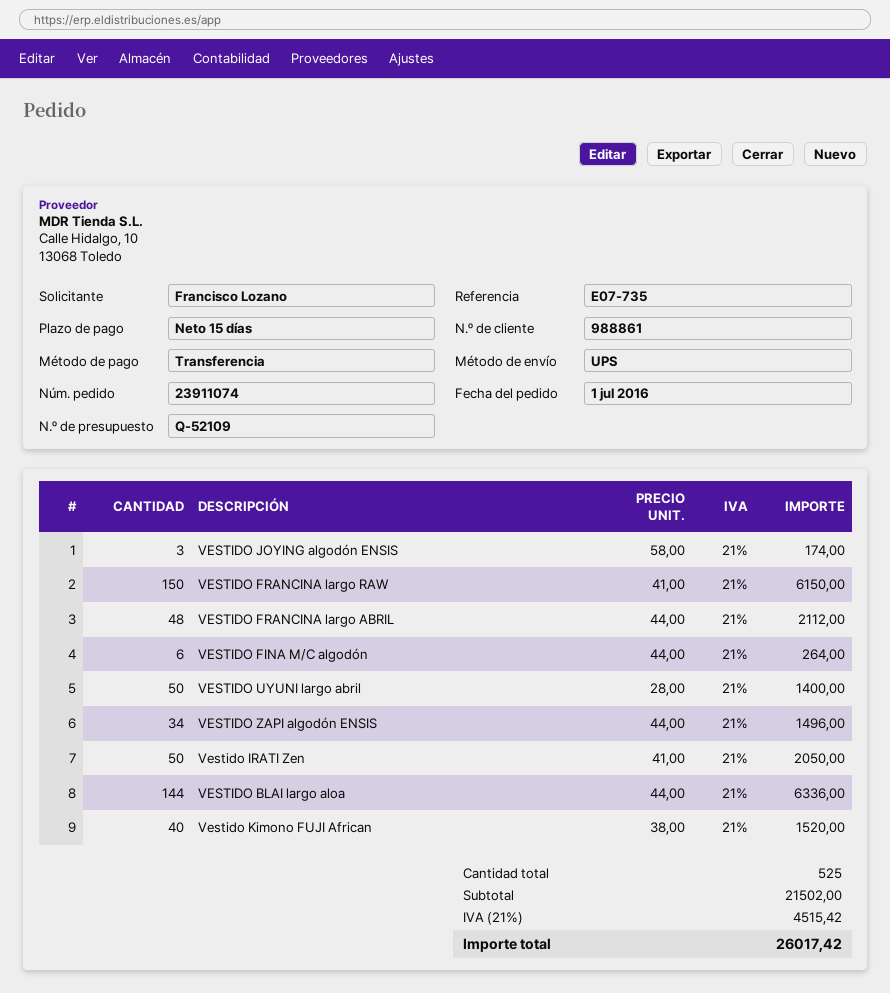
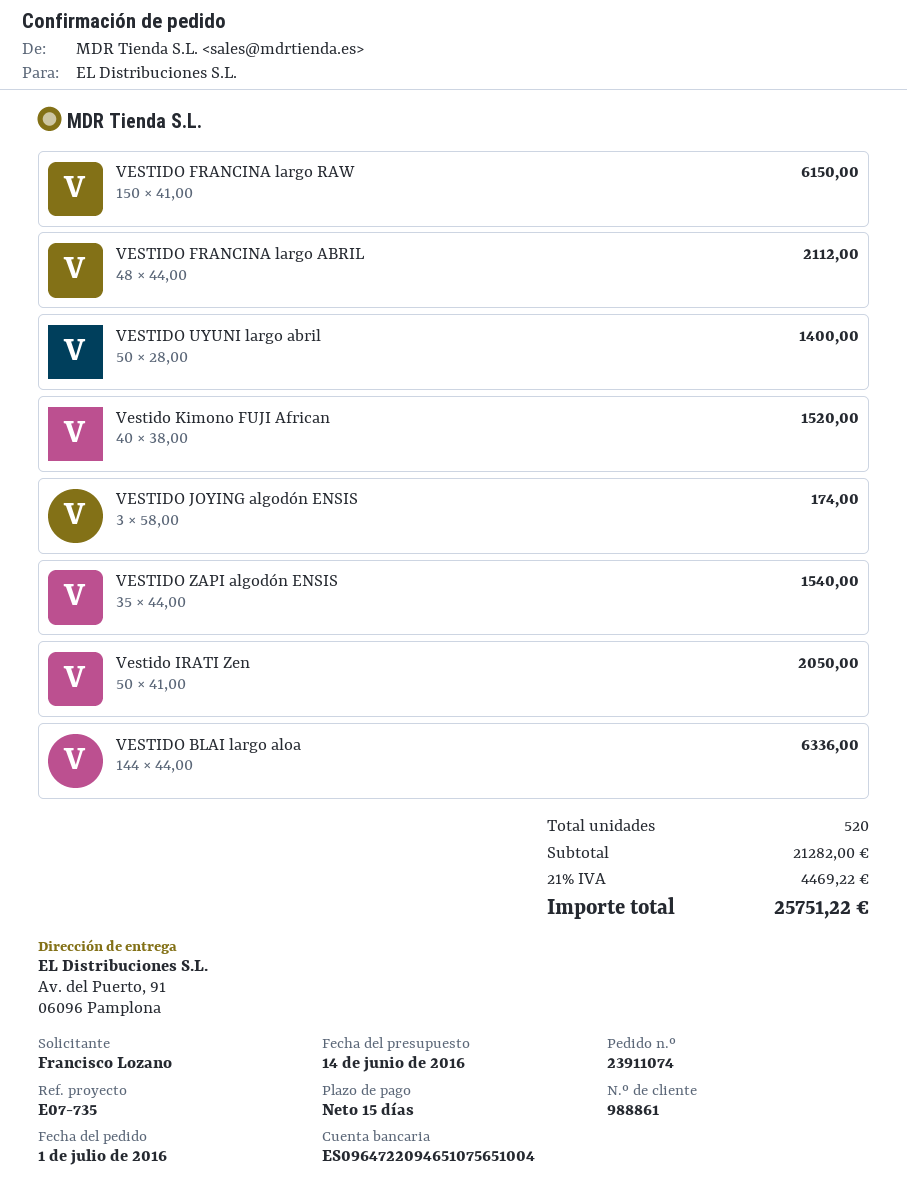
VESTIDO FINA M/C algodón: 6 x 44.00 = 264.00 -> none
VESTIDO ZAPI algodón ENSIS: 34 x 44.00 = 1496.00 -> 35 x 44.00 = 1540.00
total quantity: 525 -> 520
subtotal: 21502.00 -> 21282.00
tax: 21% = 4515.42 -> 21% = 4469.22
total: 26017.42 -> 25751.22

